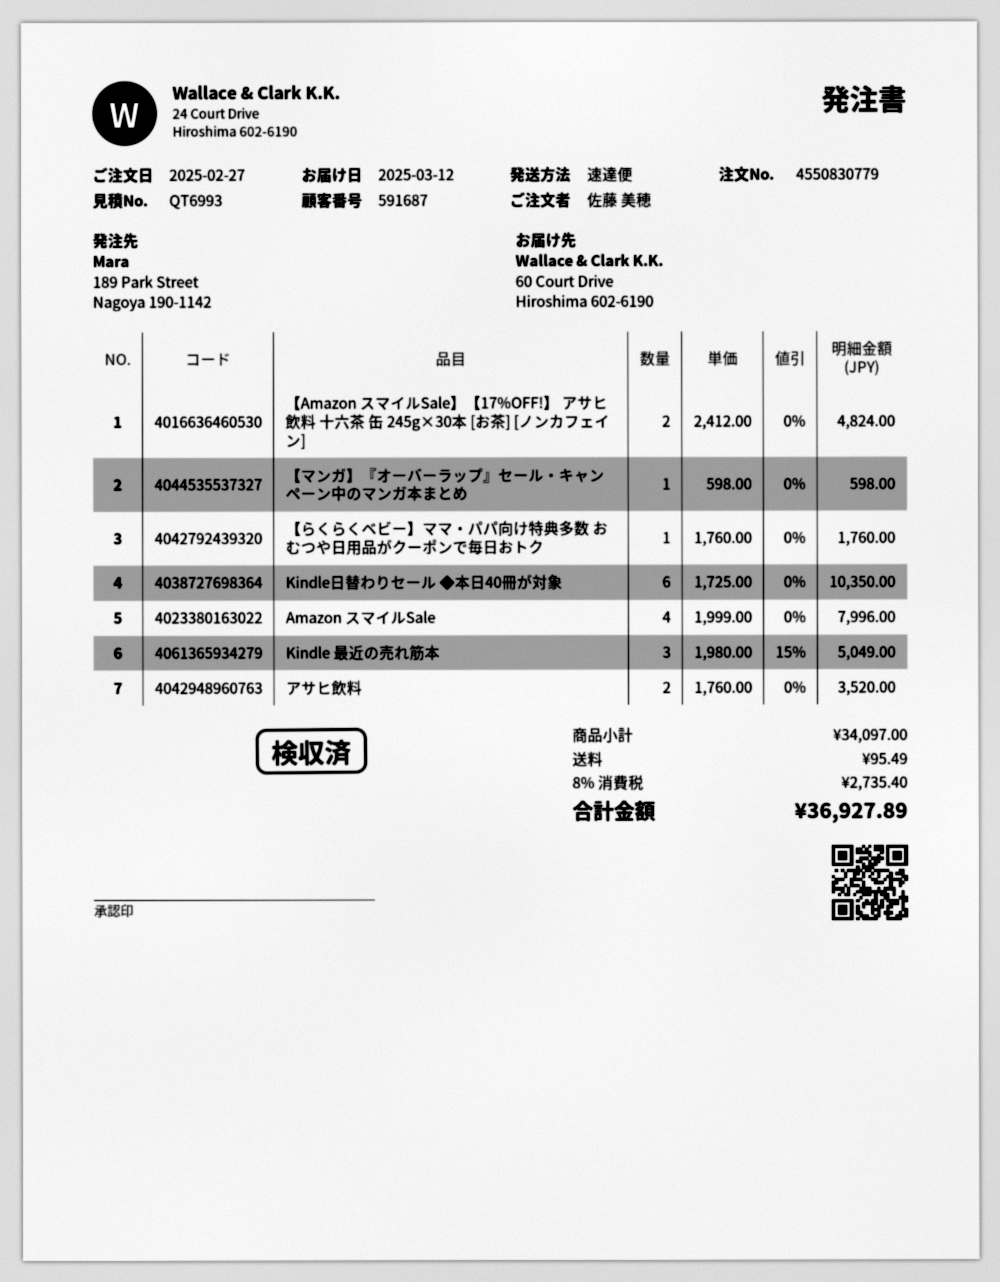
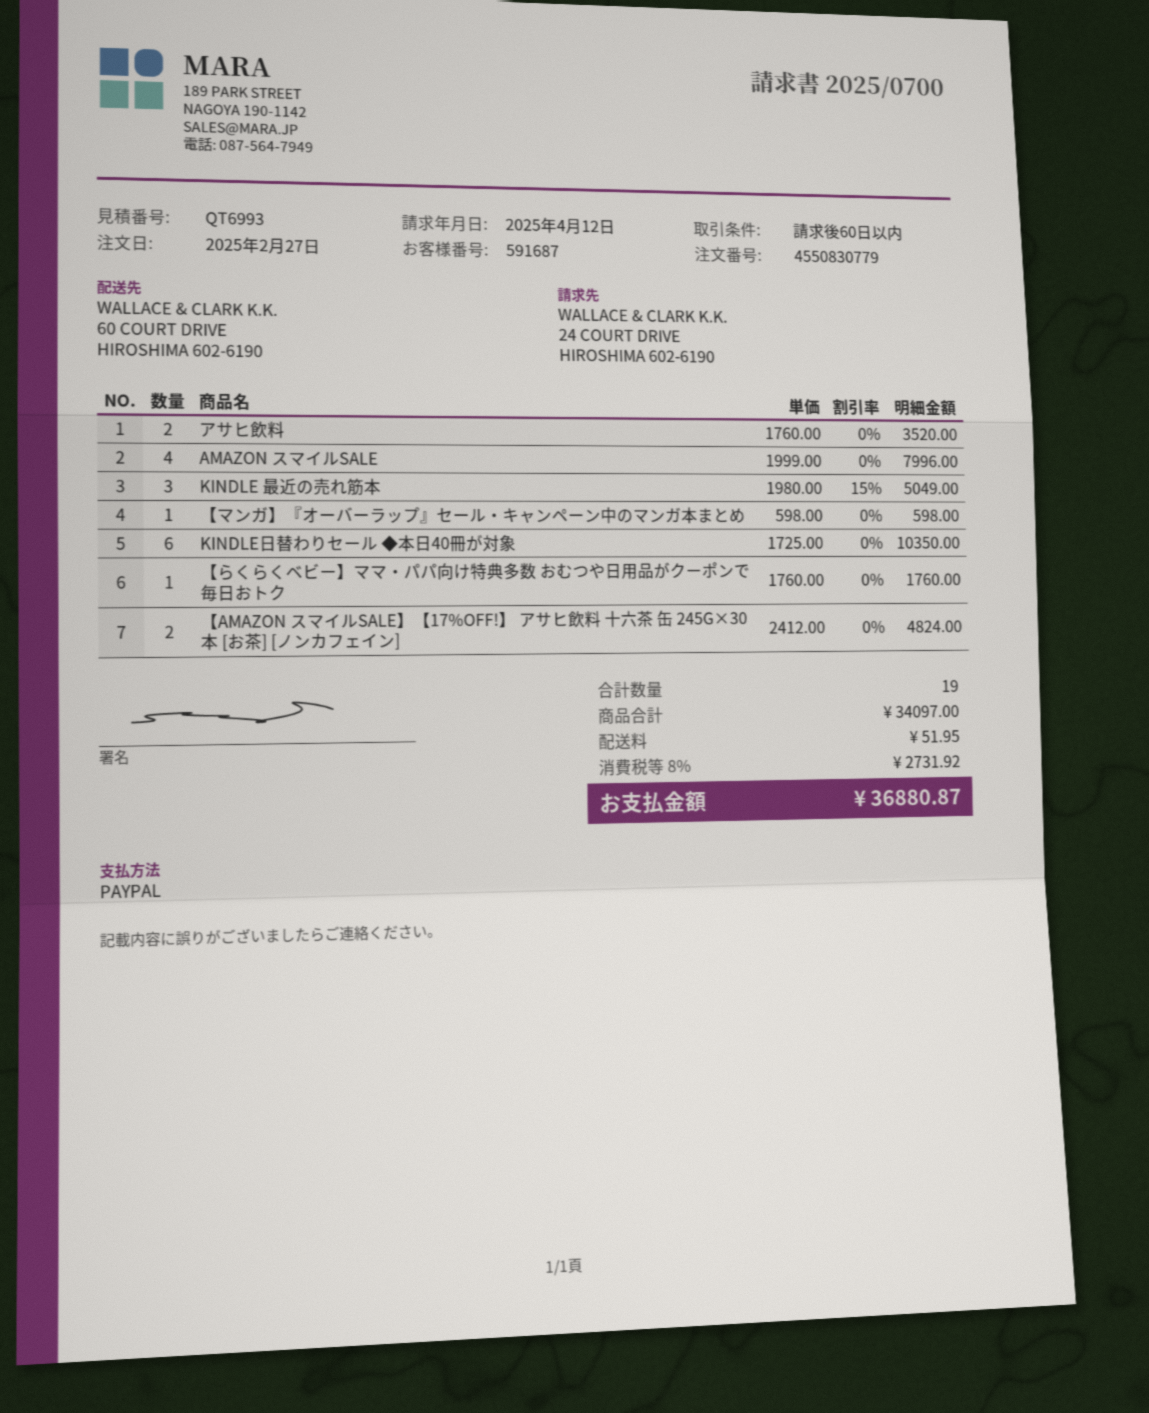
shipping: 95.49 -> 51.95
tax: 8% = 2735.40 -> 8% = 2731.92
total: 36927.89 -> 36880.87

